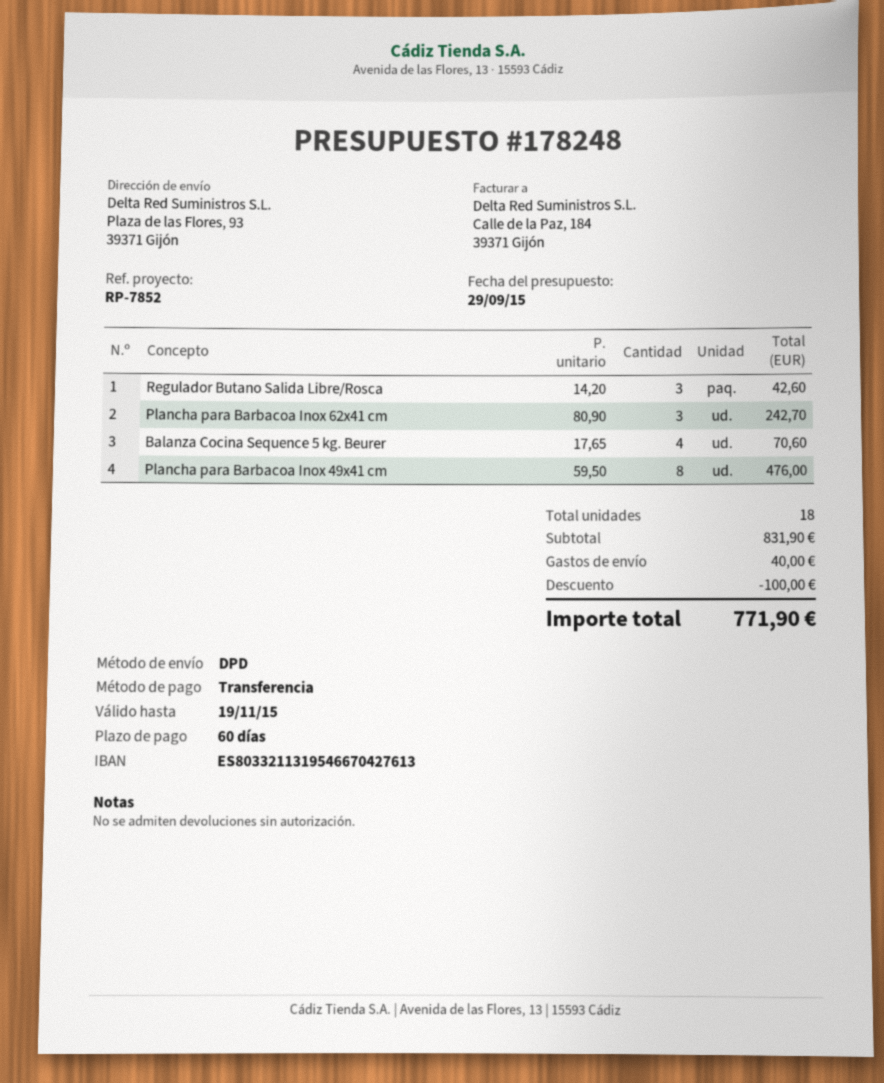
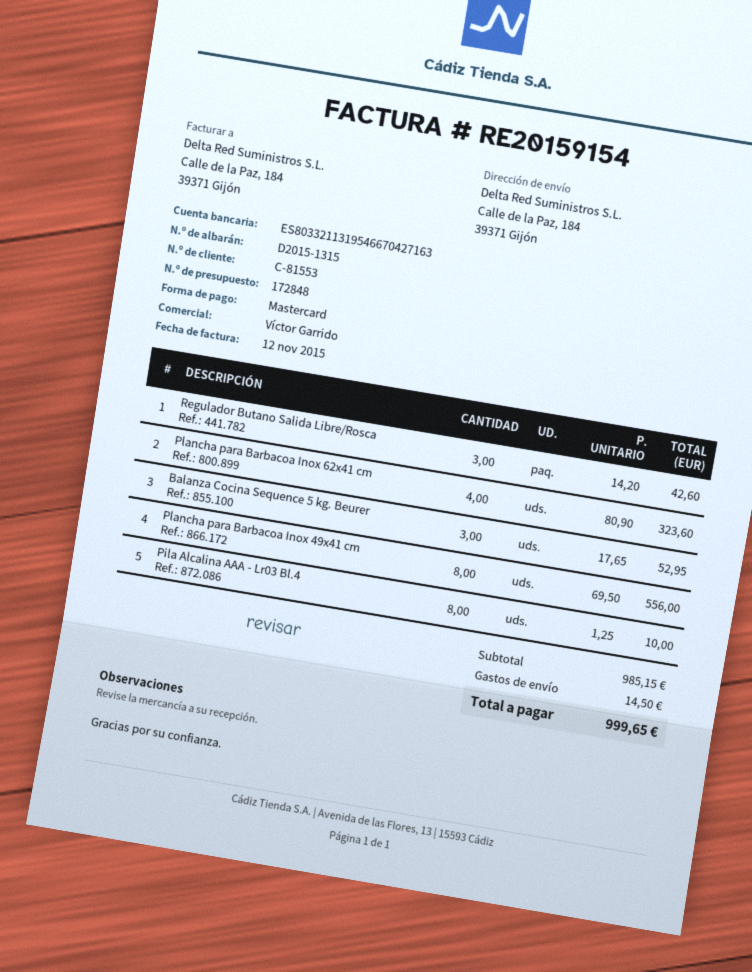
quote number: 178248 -> 172848
payment method: bank transfer -> Mastercard
bank account: ES8033211319546670427613 -> ES8033211319546670427163
ship to: Plaza de las Flores, 93, 39371 Gijón -> Calle de la Paz, 184, 39371 Gijón
Plancha para Barbacoa Inox 62x41 cm: 3 x 80.90 = 242.70 -> 4 x 80.90 = 323.60
Balanza Cocina Sequence 5 kg. Beurer: 4 x 17.65 = 70.60 -> 3 x 17.65 = 52.95
Plancha para Barbacoa Inox 49x41 cm: 8 x 59.50 = 476.00 -> 8 x 69.50 = 556.00
Pila Alcalina AAA - Lr03 Bl.4: none -> 8 x 1.25 = 10.00
subtotal: 831.90 -> 985.15
discount: 100.00 -> none
shipping: 40.00 -> 14.50
total: 771.90 -> 999.65

